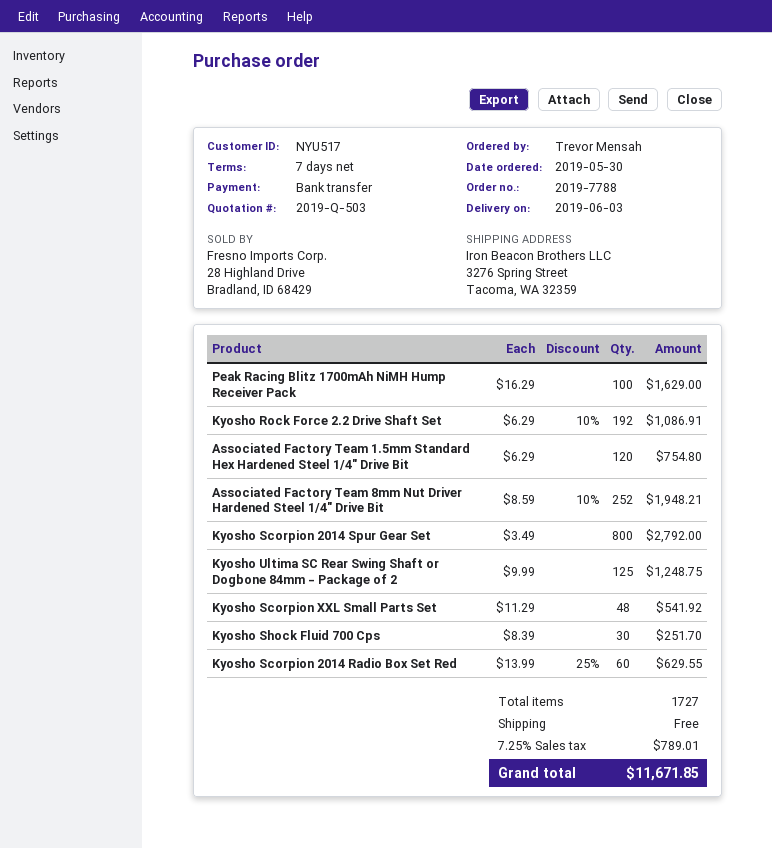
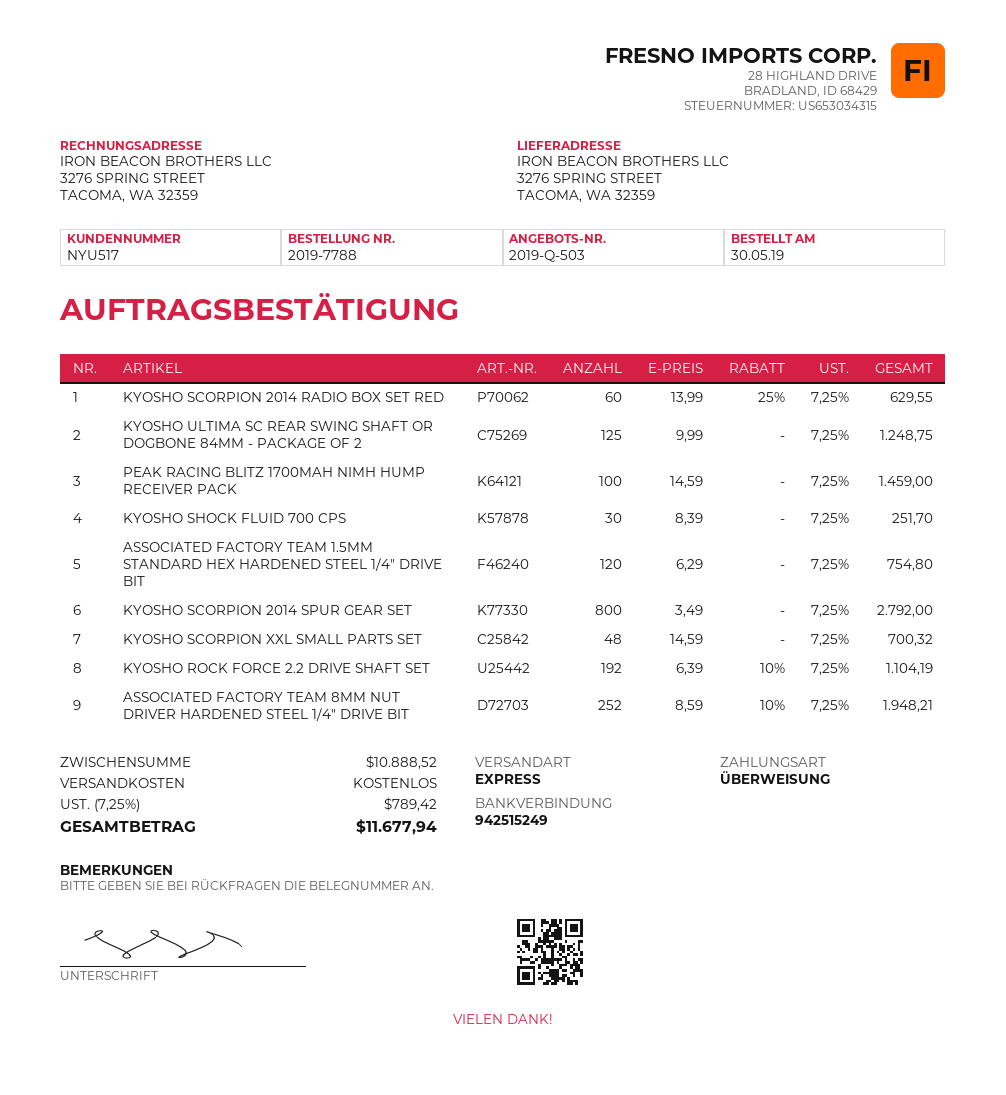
Peak Racing Blitz 1700mAh NiMH Hump Receiver Pack: 100 x 16.29 = 1629.00 -> 100 x 14.59 = 1459.00
Kyosho Rock Force 2.2 Drive Shaft Set: 192 x 6.29 - 10% = 1086.91 -> 192 x 6.39 - 10% = 1104.19
Kyosho Scorpion XXL Small Parts Set: 48 x 11.29 = 541.92 -> 48 x 14.59 = 700.32
tax: 7.25% = 789.01 -> 7.25% = 789.42
total: 11671.85 -> 11677.94

